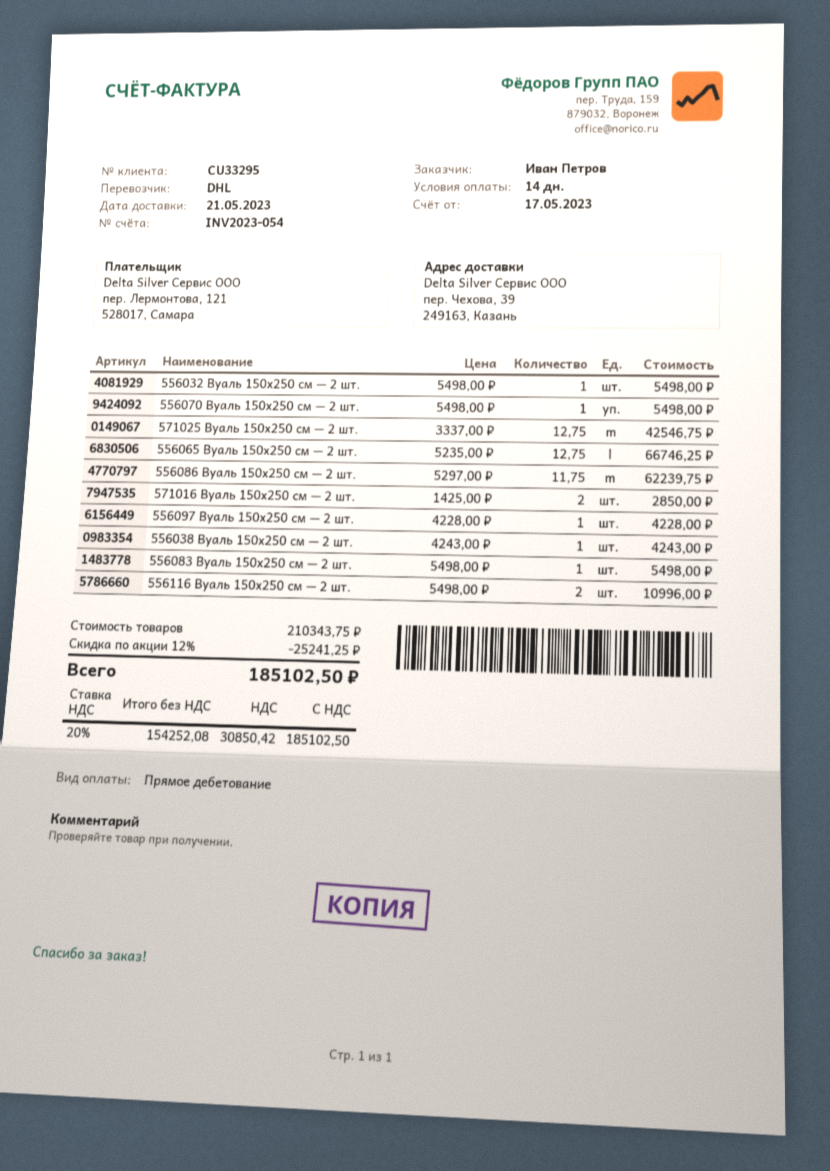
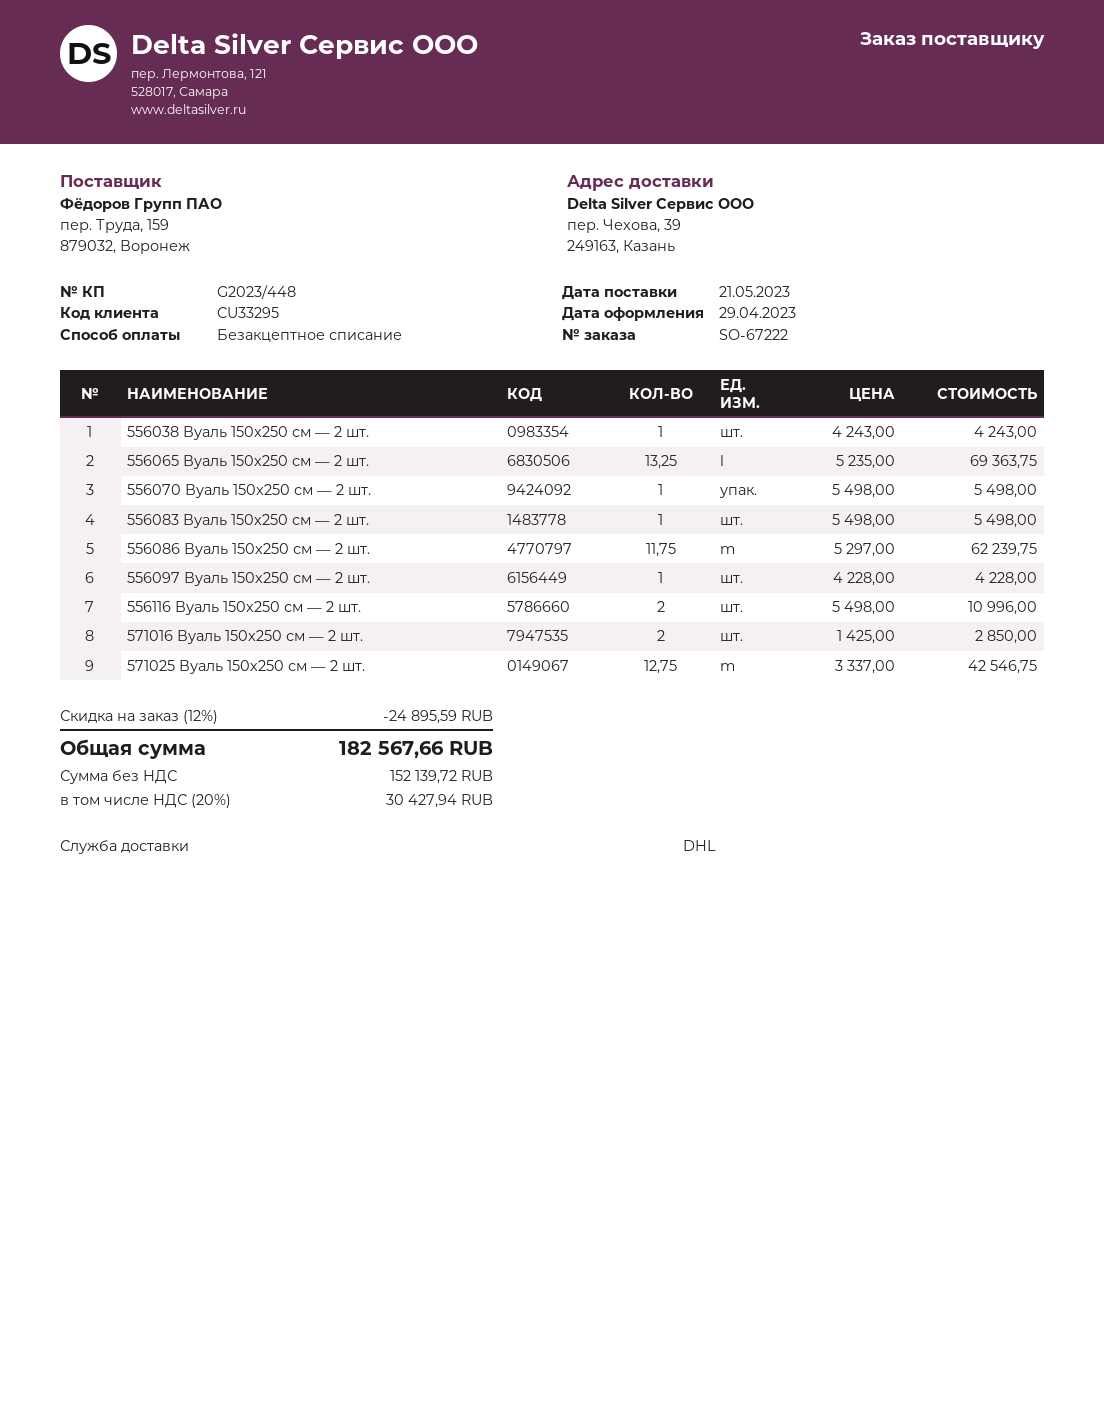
556032 Вуаль 150х250 см — 2 шт.: 1 x 5498.00 = 5498.00 -> none
556065 Вуаль 150х250 см — 2 шт.: 12.75 x 5235.00 = 66746.25 -> 13.25 x 5235.00 = 69363.75
discount: 12% = 25241.25 -> 12% = 24895.59
net: 154252.08 -> 152139.72
tax: 20% = 30850.42 -> 20% = 30427.94
total: 185102.50 -> 182567.66

